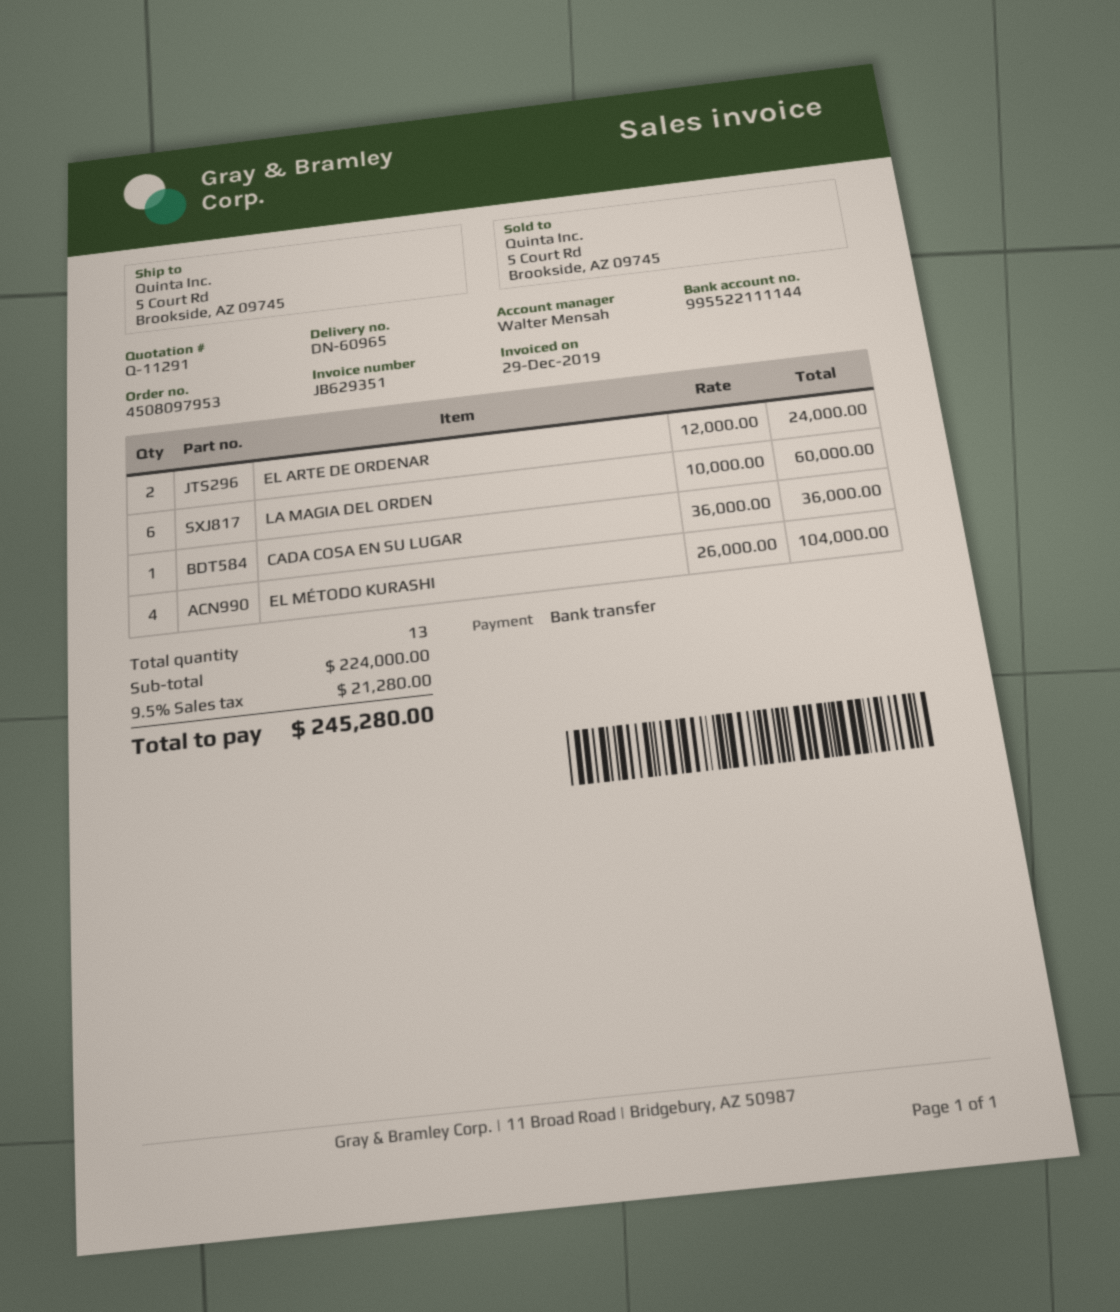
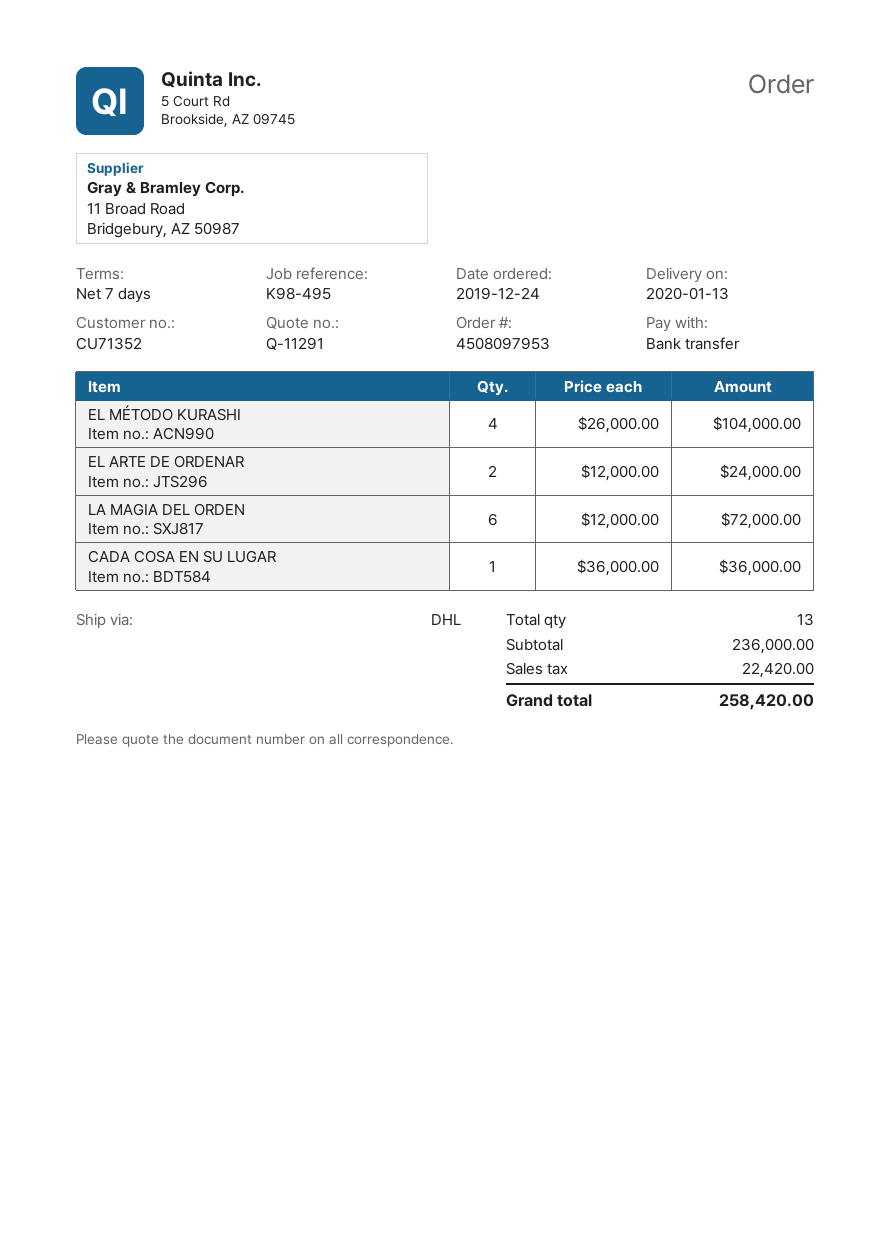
LA MAGIA DEL ORDEN: 6 x 10000.00 = 60000.00 -> 6 x 12000.00 = 72000.00
subtotal: 224000.00 -> 236000.00
tax: 21280.00 -> 22420.00
total: 245280.00 -> 258420.00

